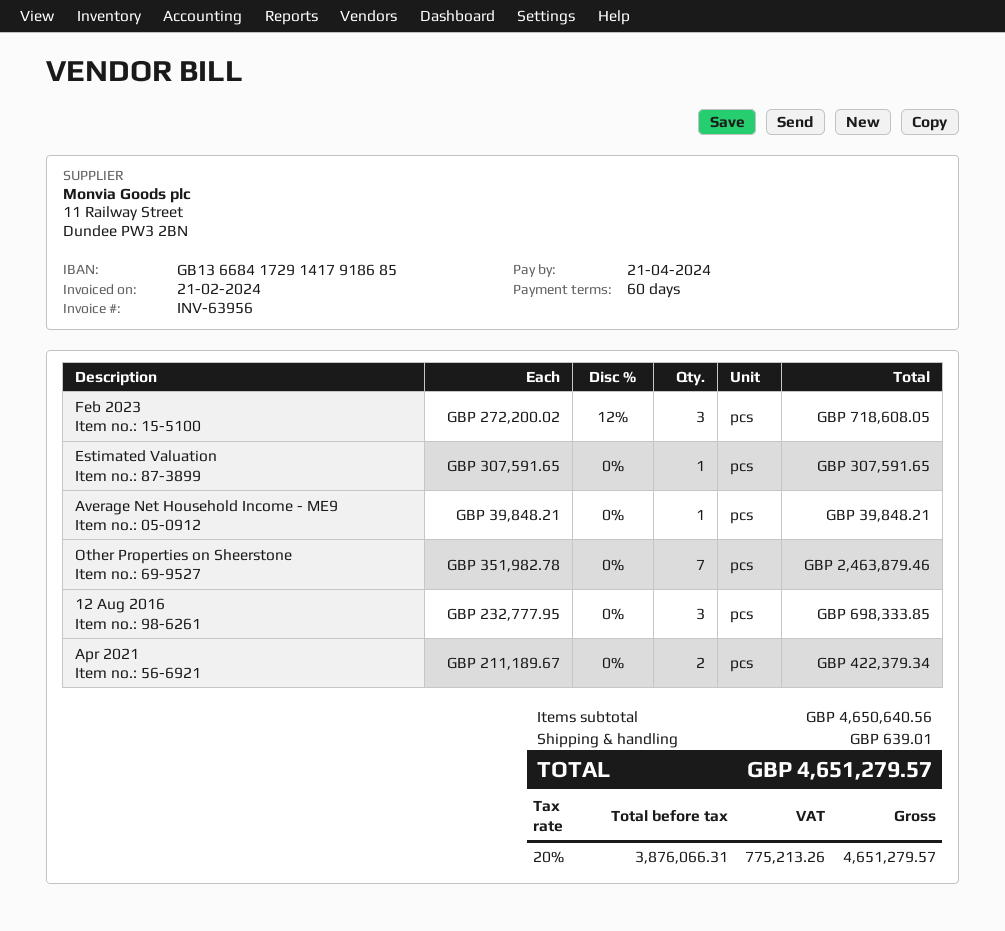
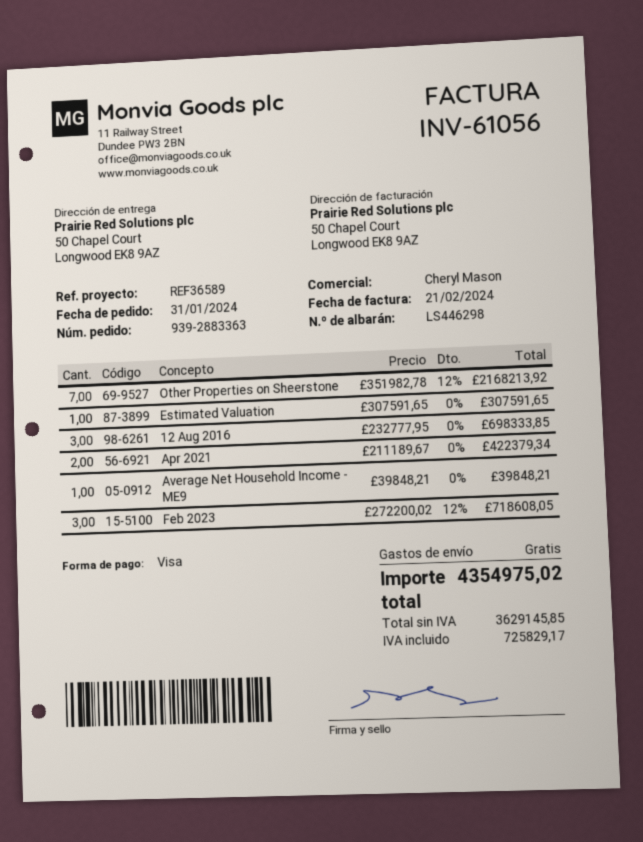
invoice number: INV-63956 -> INV-61056
Other Properties on Sheerstone: 7 x 351982.78 = 2463879.46 -> 7 x 351982.78 - 12% = 2168213.92
shipping: 639.01 -> 0.00
net: 3876066.31 -> 3629145.85
tax: 775213.26 -> 725829.17
total: 4651279.57 -> 4354975.02

